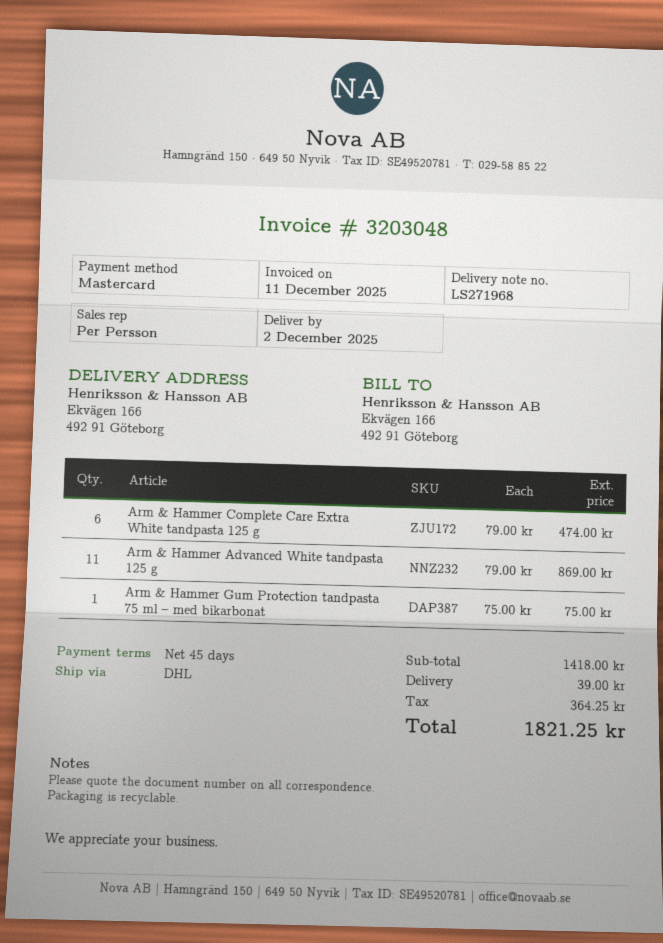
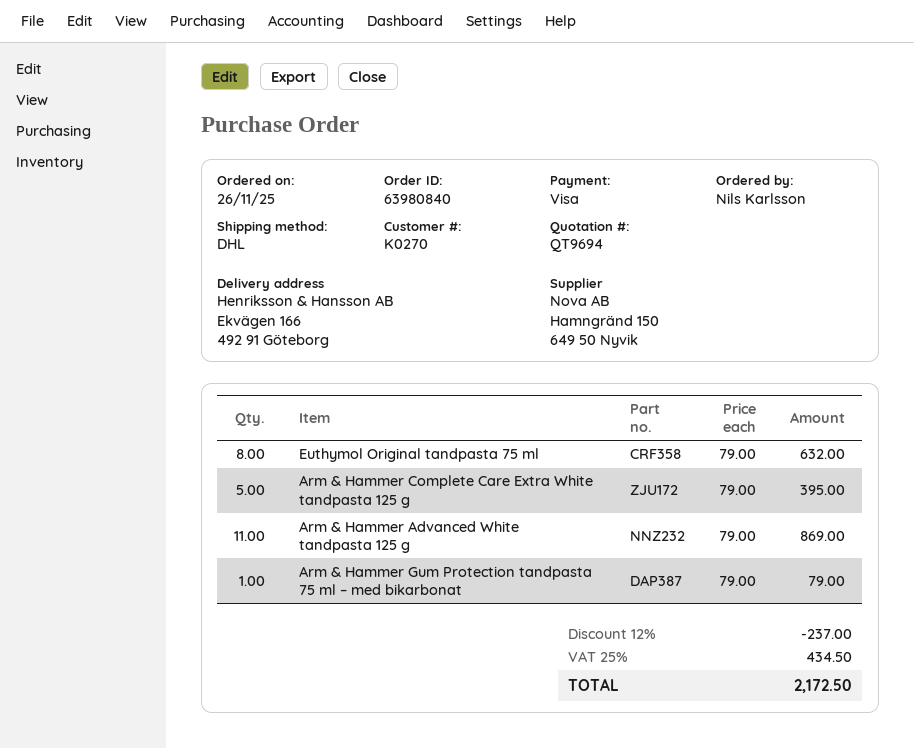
payment method: Mastercard -> Visa
Arm & Hammer Complete Care Extra White tandpasta 125 g: 6 x 79.00 = 474.00 -> 5 x 79.00 = 395.00
Arm & Hammer Gum Protection tandpasta 75 ml – med bikarbonat: 1 x 75.00 = 75.00 -> 1 x 79.00 = 79.00
Euthymol Original tandpasta 75 ml: none -> 8 x 79.00 = 632.00
discount: none -> 12% = 237.00
shipping: 39.00 -> none
tax: 364.25 -> 434.50
total: 1821.25 -> 2172.50

